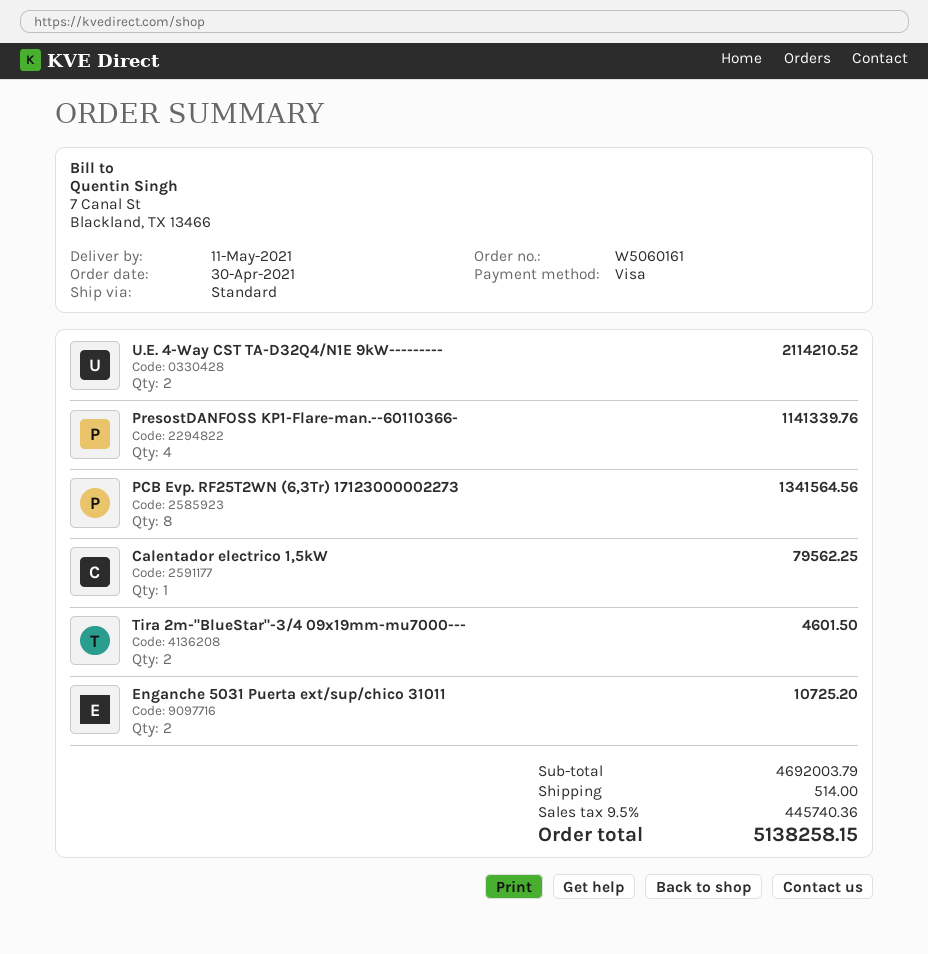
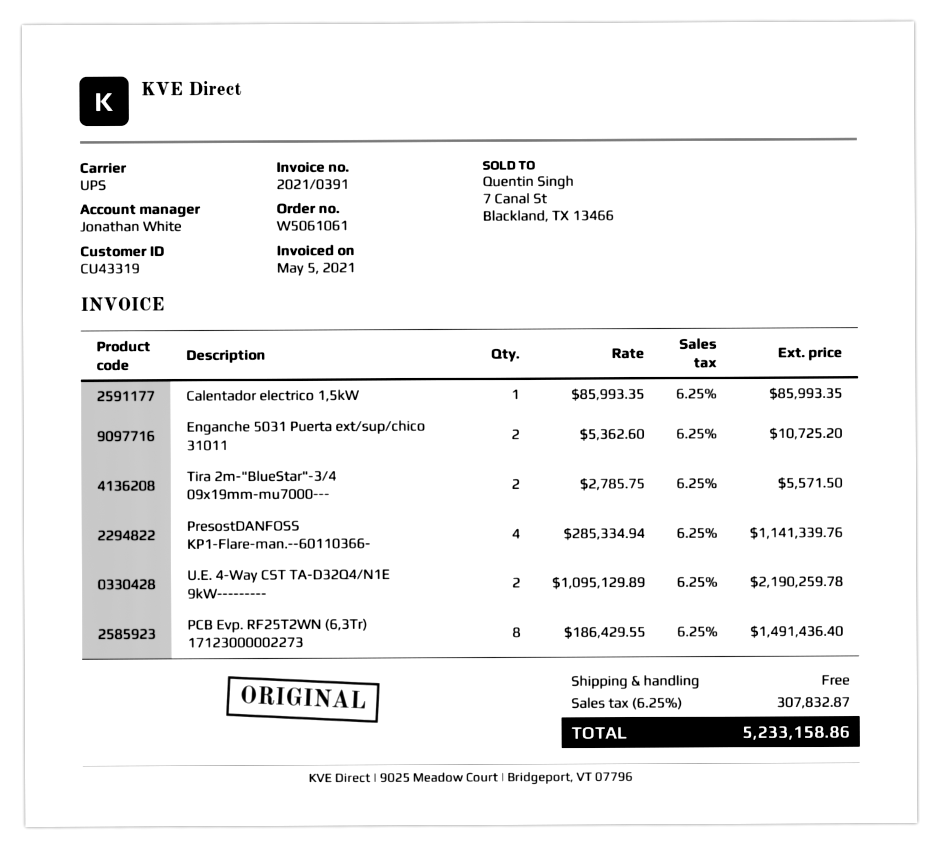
order number: W5060161 -> W5061061
shipping method: standard -> UPS
U.E. 4-Way CST TA-D32Q4/N1E 9kW---------: 2 for 2114210.52 -> 2 for 2190259.78
PCB Evp. RF25T2WN (6,3Tr) 17123000002273: 8 for 1341564.56 -> 8 for 1491436.40
Calentador electrico 1,5kW: 1 for 79562.25 -> 1 for 85993.35
Tira 2m-"BlueStar"-3/4 09x19mm-mu7000---: 2 for 4601.50 -> 2 for 5571.50
shipping: 514.00 -> 0.00
tax: 9.5% = 445740.36 -> 6.25% = 307832.87
total: 5138258.15 -> 5233158.86

